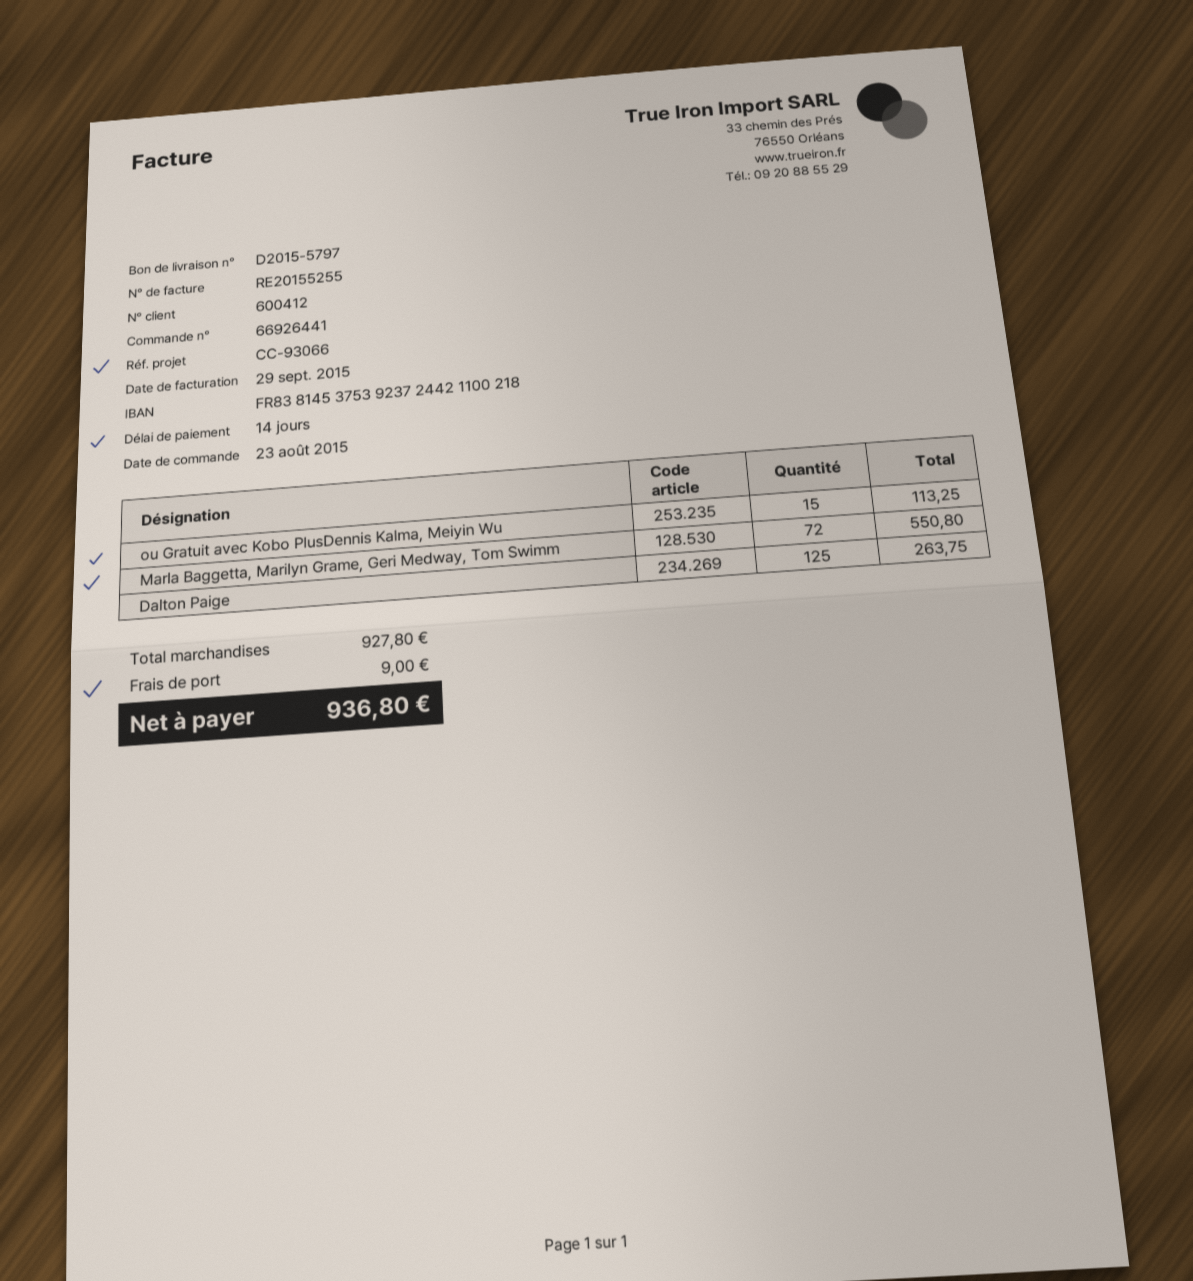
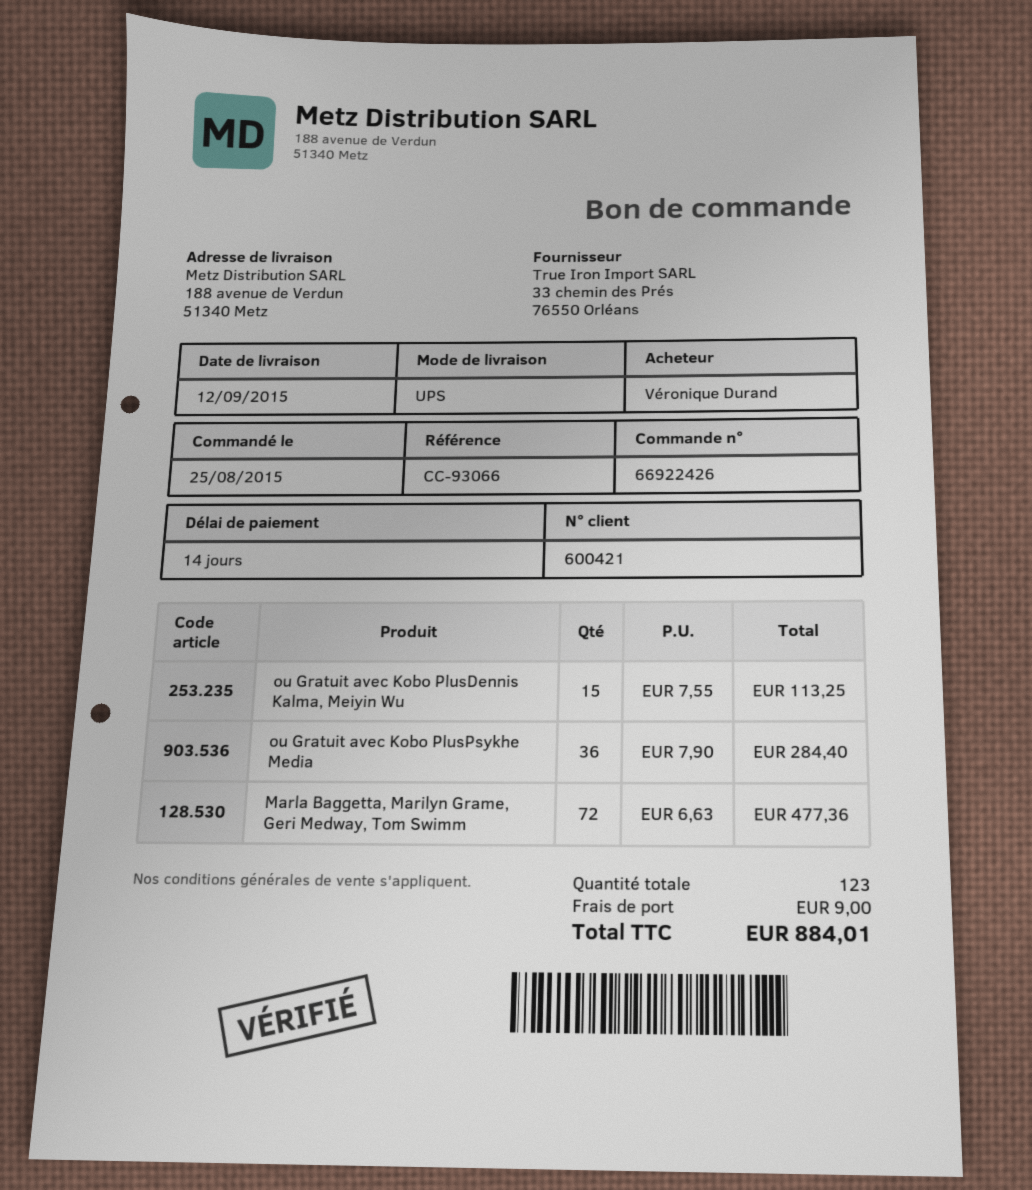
order number: 66926441 -> 66922426
order date: 2015-08-23 -> 2015-08-25
customer number: 600412 -> 600421
Marla Baggetta, Marilyn Grame, Geri Medway, Tom Swimm: 72 for 550.80 -> 72 for 477.36
Dalton Paige: 125 for 263.75 -> none
ou Gratuit avec Kobo PlusPsykhe Media: none -> 36 for 284.40
total: 936.80 -> 884.01

